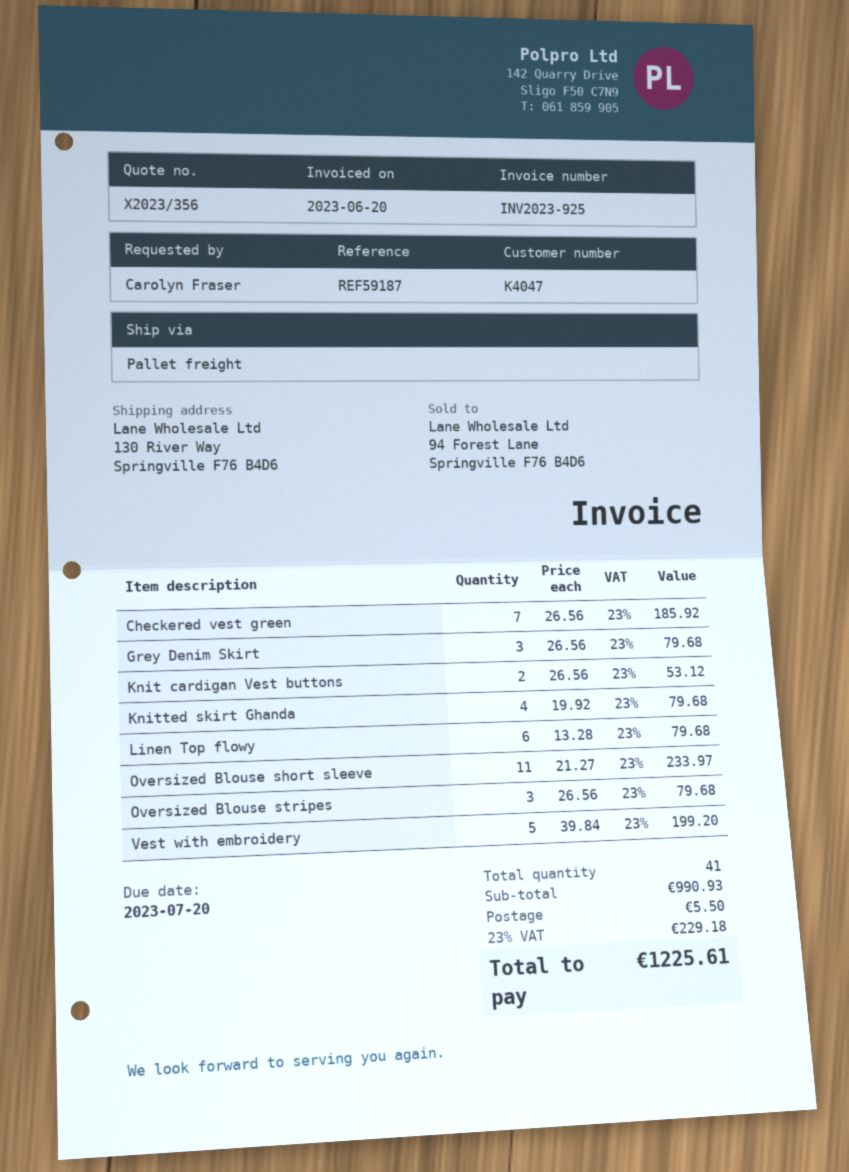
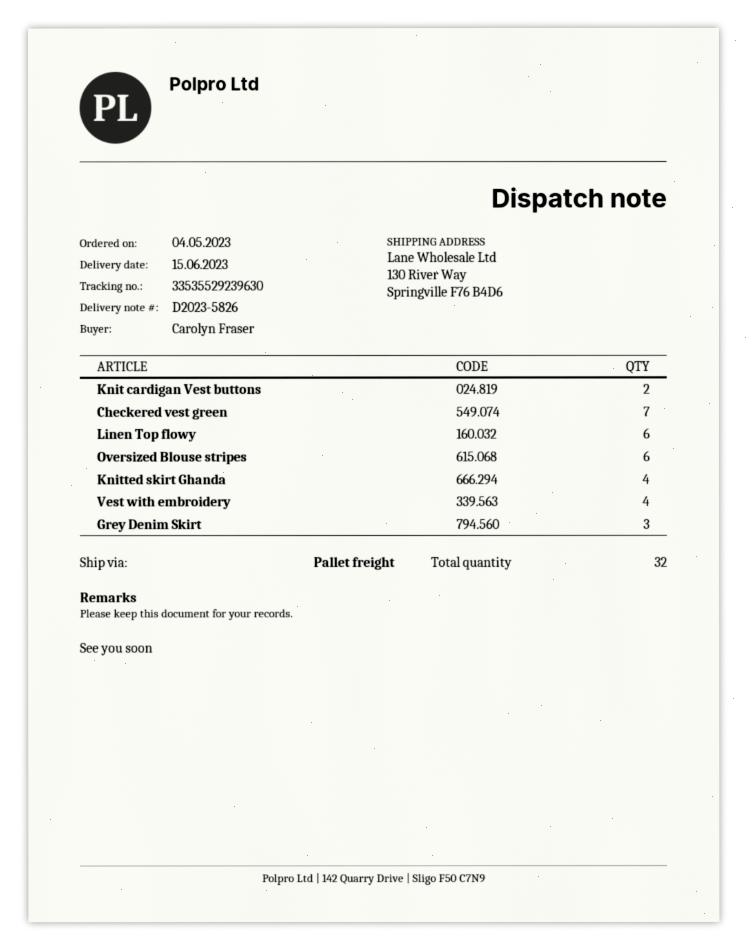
Oversized Blouse short sleeve: 11 -> none
Oversized Blouse stripes: 3 -> 6
Vest with embroidery: 5 -> 4
total quantity: 41 -> 32

